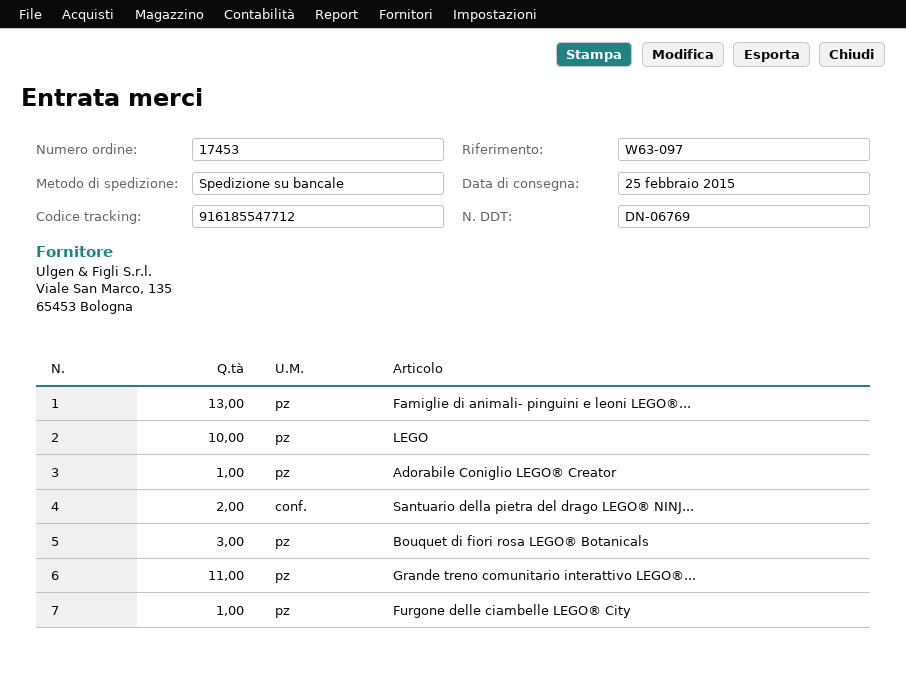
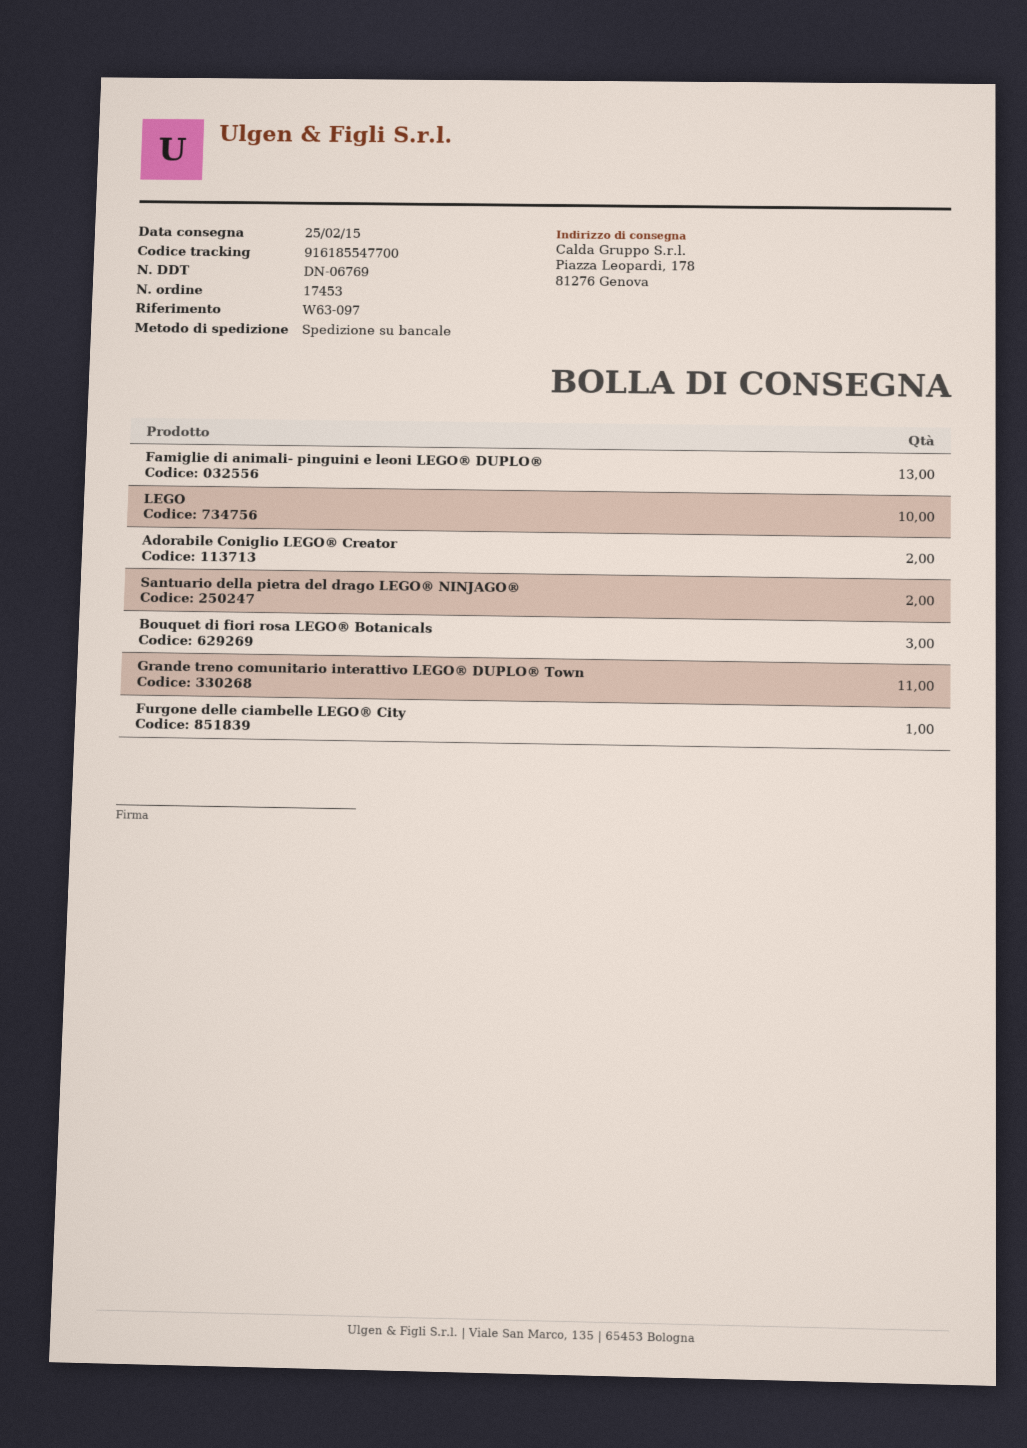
tracking number: 916185547712 -> 916185547700
Adorabile Coniglio LEGO® Creator: 1 -> 2

